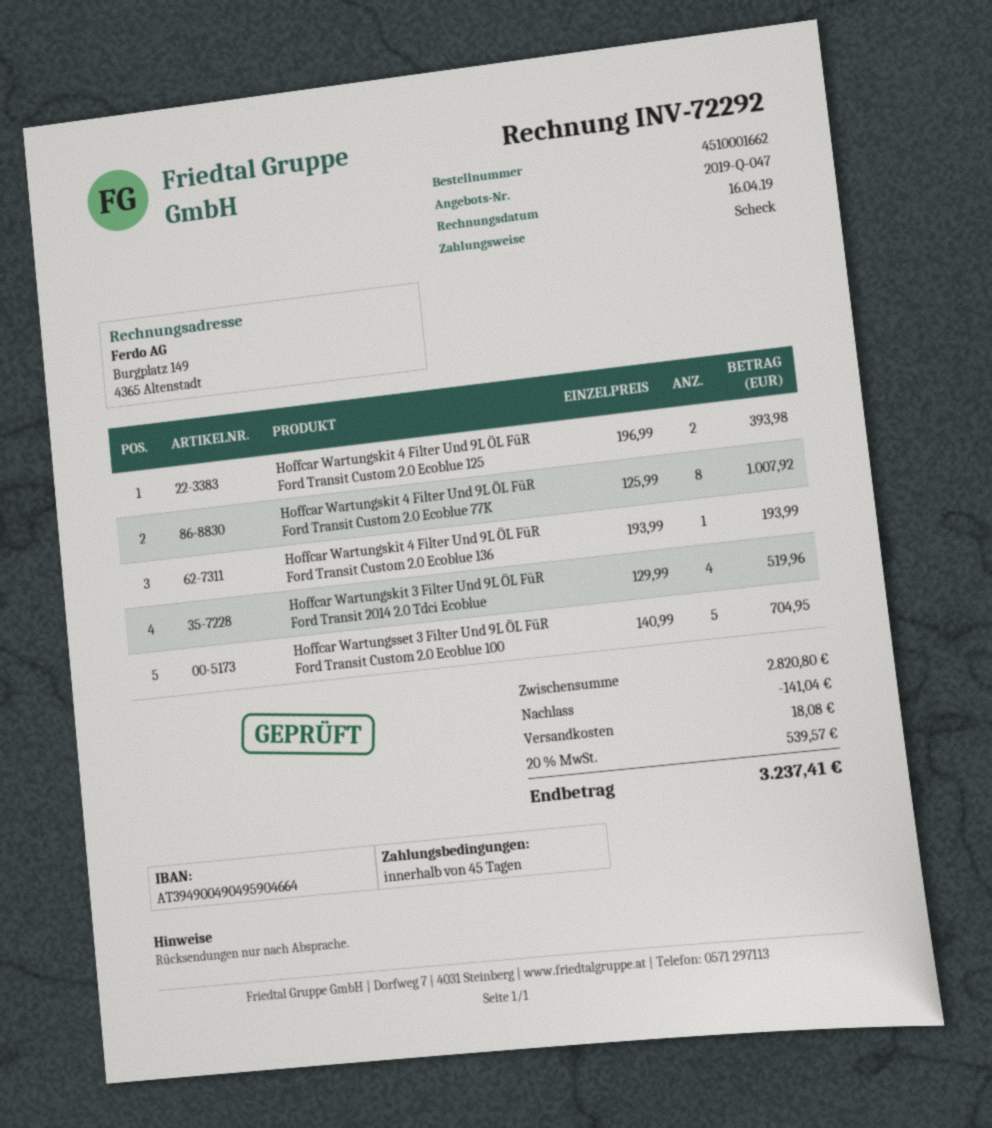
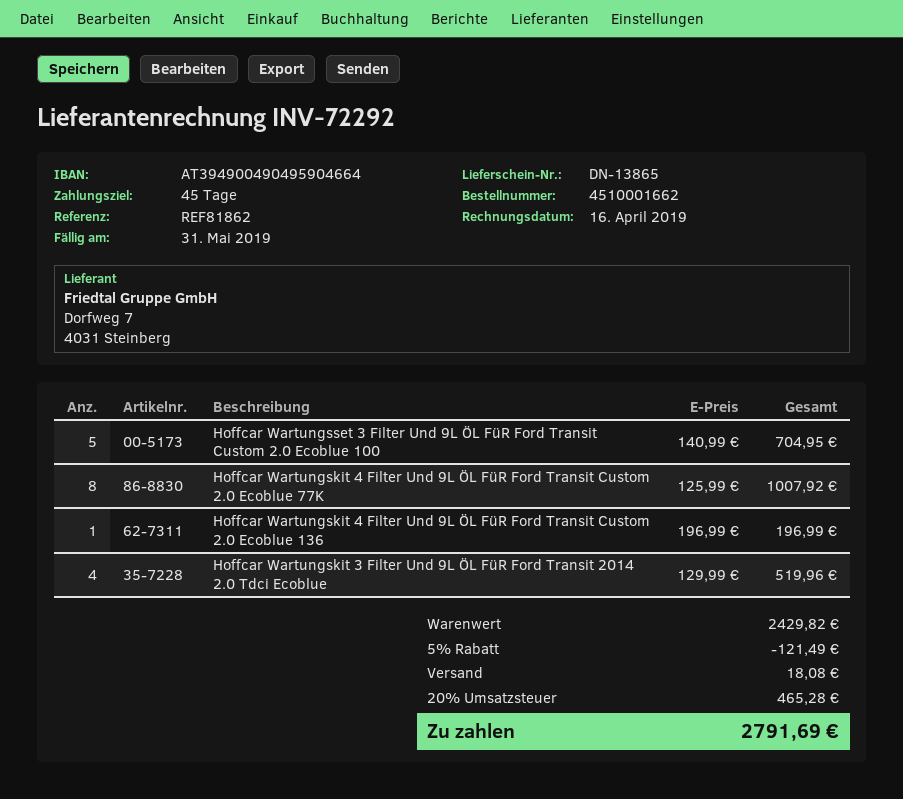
Hoffcar Wartungskit 4 Filter Und 9L ÖL FüR Ford Transit Custom 2.0 Ecoblue 125: 2 x 196.99 = 393.98 -> none
Hoffcar Wartungskit 4 Filter Und 9L ÖL FüR Ford Transit Custom 2.0 Ecoblue 136: 1 x 193.99 = 193.99 -> 1 x 196.99 = 196.99
subtotal: 2820.80 -> 2429.82
discount: 141.04 -> 121.49
tax: 20% = 539.57 -> 20% = 465.28
total: 3237.41 -> 2791.69

